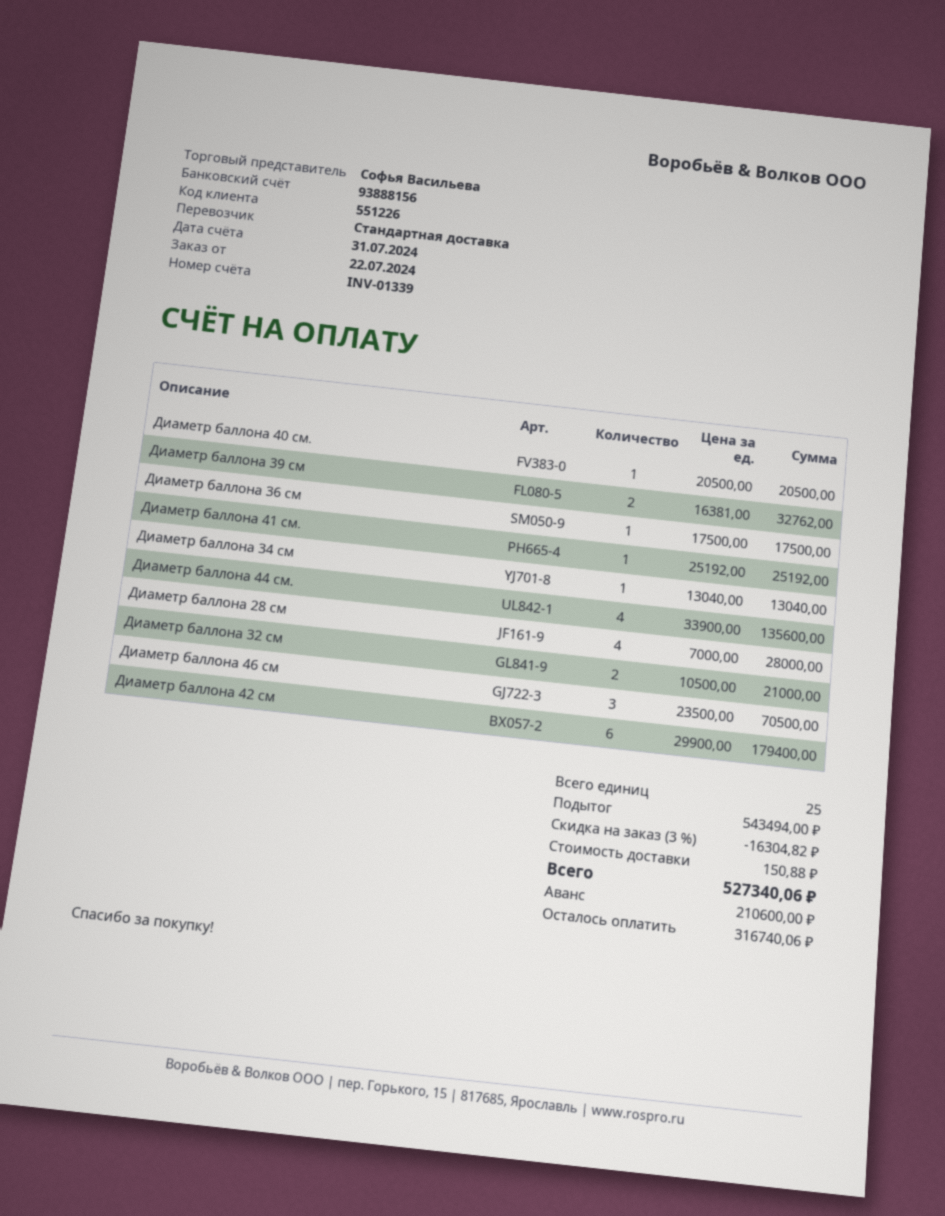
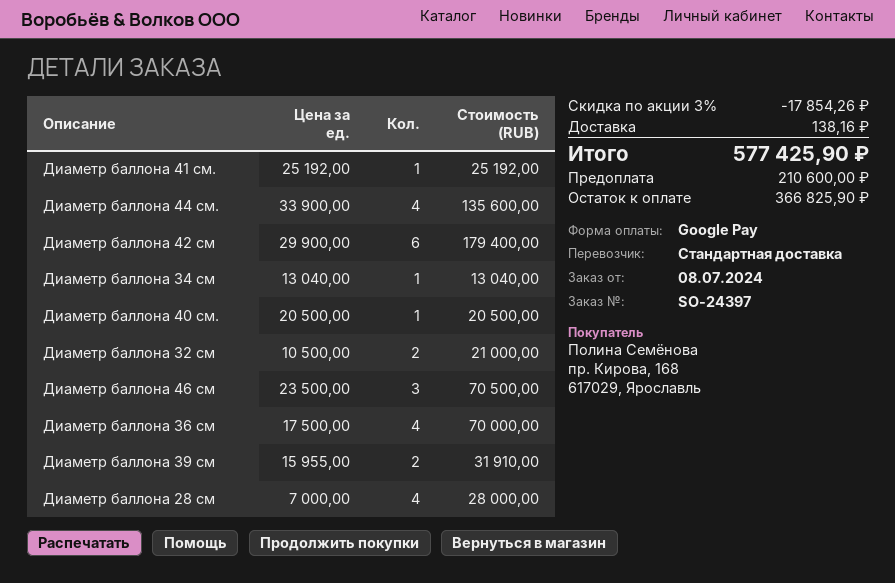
order date: 2024-07-22 -> 2024-07-08
Диаметр баллона 39 см: 2 x 16381.00 = 32762.00 -> 2 x 15955.00 = 31910.00
Диаметр баллона 36 см: 1 x 17500.00 = 17500.00 -> 4 x 17500.00 = 70000.00
discount: 3% = 16304.82 -> 3% = 17854.26
shipping: 150.88 -> 138.16
total: 527340.06 -> 577425.90
balance: 316740.06 -> 366825.90

